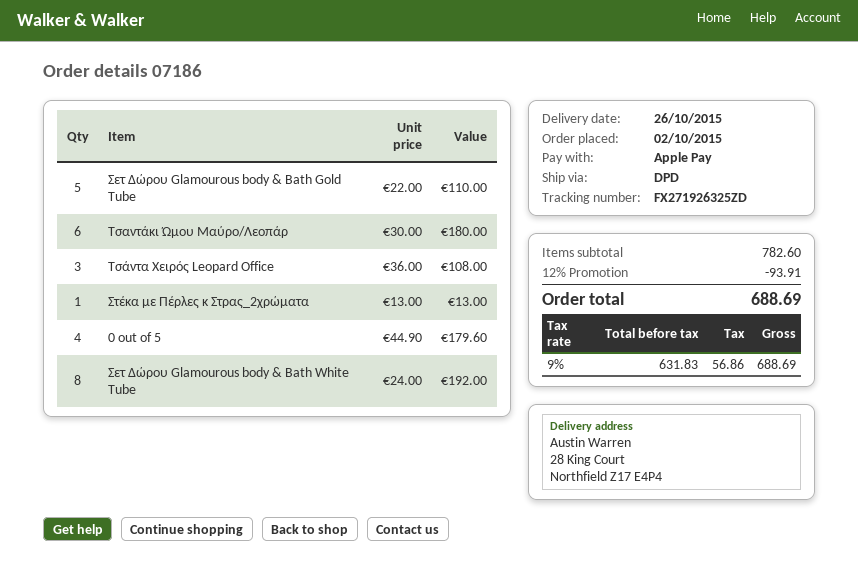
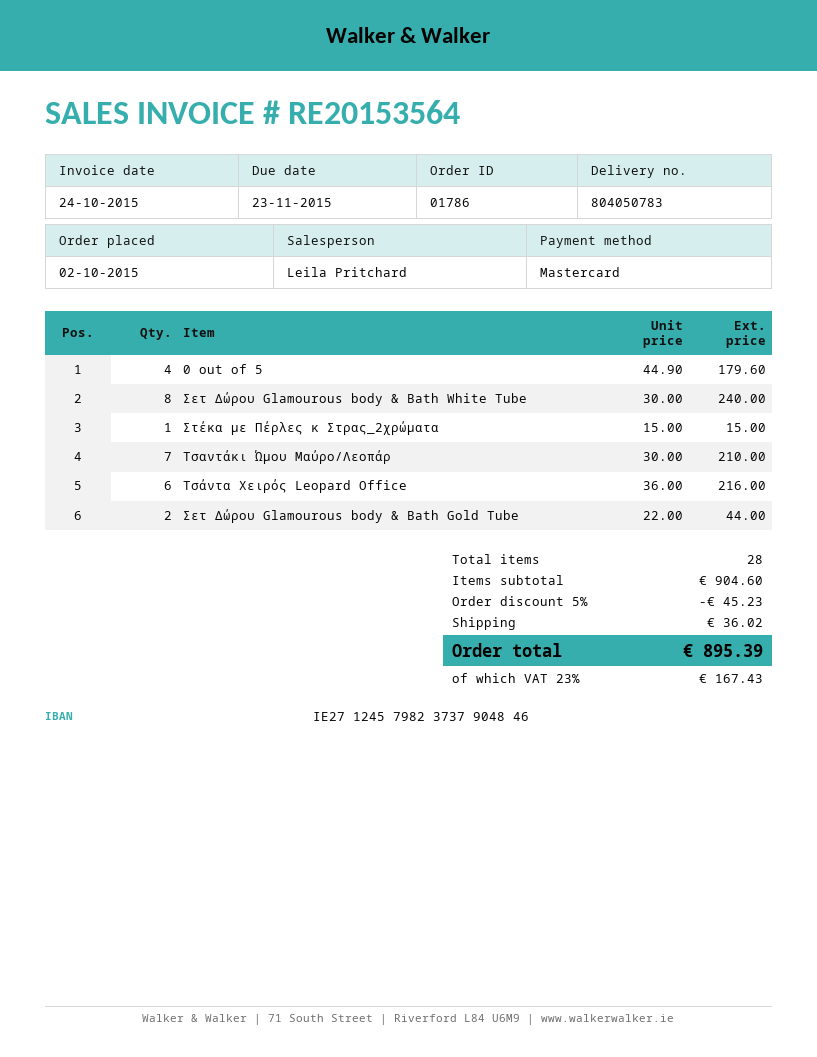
order number: 07186 -> 01786
payment method: Apple Pay -> Mastercard
Σετ Δώρου Glamourous body & Bath Gold Tube: 5 x 22.00 = 110.00 -> 2 x 22.00 = 44.00
Τσαντάκι Ώμου Μαύρο/Λεοπάρ: 6 x 30.00 = 180.00 -> 7 x 30.00 = 210.00
Τσάντα Χειρός Leopard Office: 3 x 36.00 = 108.00 -> 6 x 36.00 = 216.00
Στέκα με Πέρλες κ Στρας_2χρώματα: 1 x 13.00 = 13.00 -> 1 x 15.00 = 15.00
Σετ Δώρου Glamourous body & Bath White Tube: 8 x 24.00 = 192.00 -> 8 x 30.00 = 240.00
subtotal: 782.60 -> 904.60
discount: 12% = 93.91 -> 5% = 45.23
shipping: none -> 36.02
tax: 9% = 56.86 -> 23% = 167.43
total: 688.69 -> 895.39

